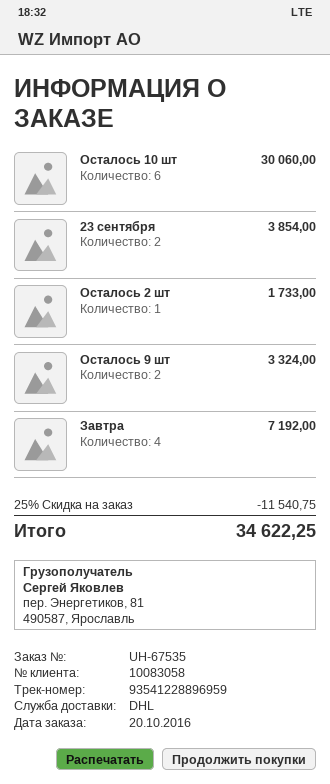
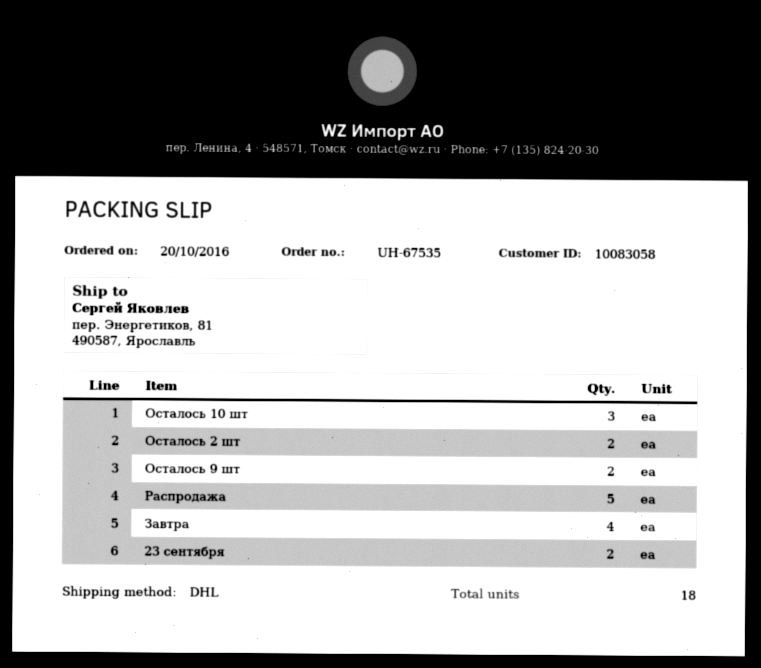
Осталось 10 шт: 6 -> 3
Осталось 2 шт: 1 -> 2
Распродажа: none -> 5

